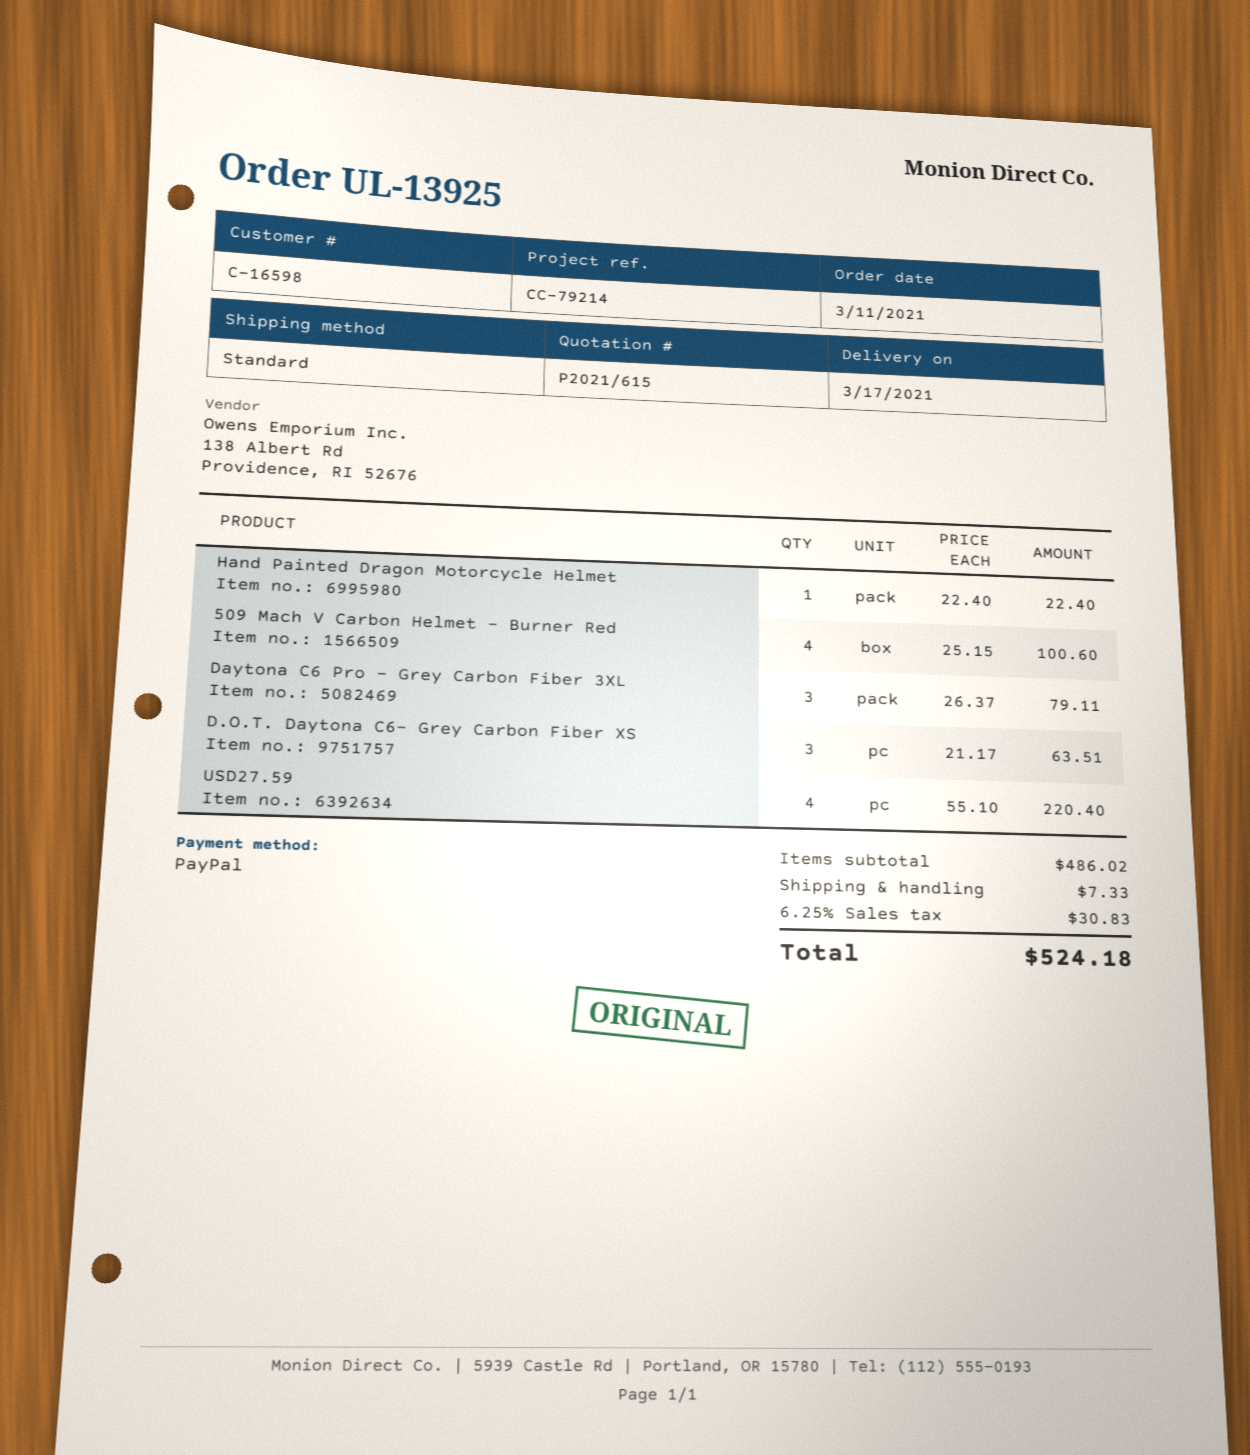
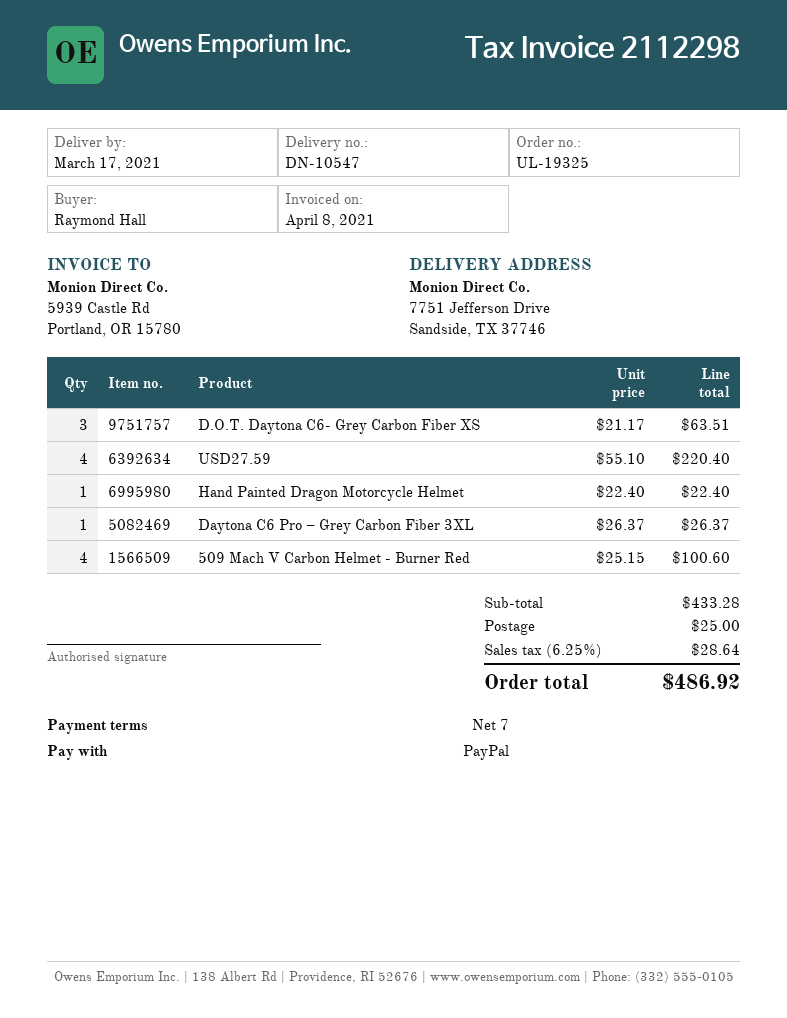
order number: UL-13925 -> UL-19325
Daytona C6 Pro – Grey Carbon Fiber 3XL: 3 x 26.37 = 79.11 -> 1 x 26.37 = 26.37
subtotal: 486.02 -> 433.28
shipping: 7.33 -> 25.00
tax: 6.25% = 30.83 -> 6.25% = 28.64
total: 524.18 -> 486.92

